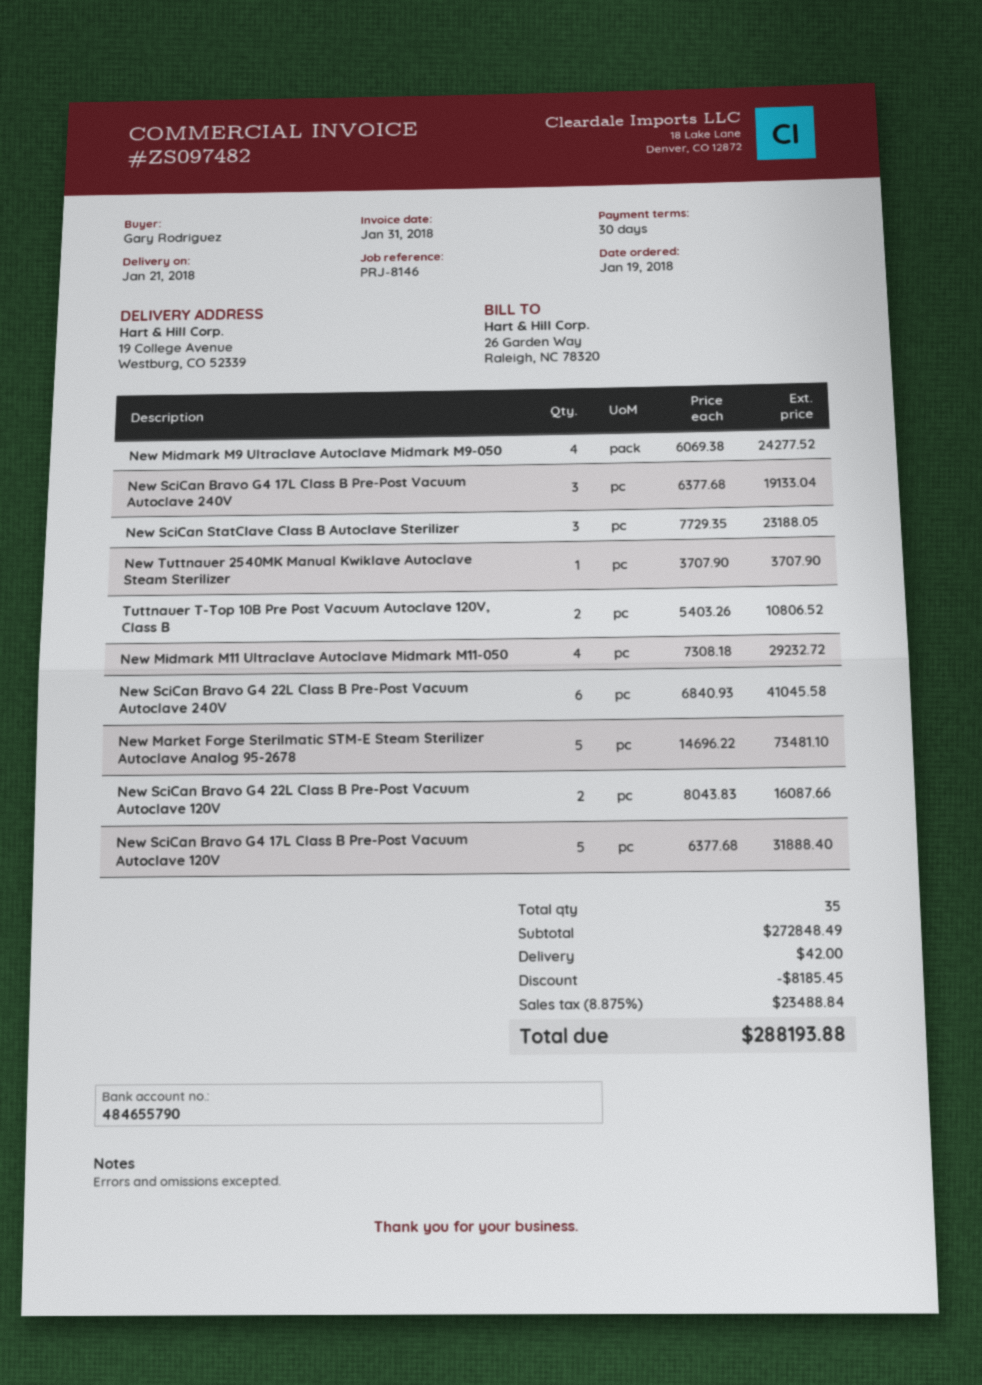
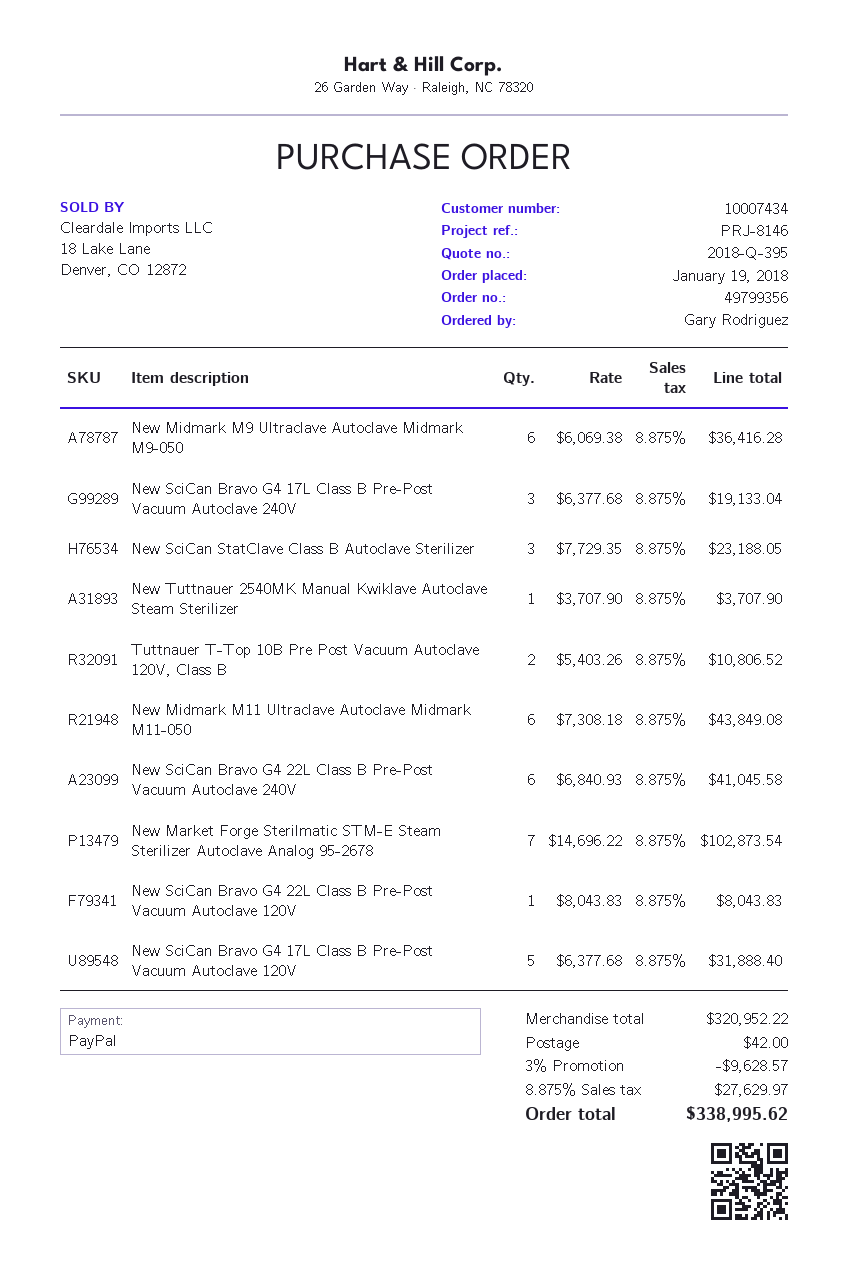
New Midmark M9 Ultraclave Autoclave Midmark M9-050: 4 x 6069.38 = 24277.52 -> 6 x 6069.38 = 36416.28
New Midmark M11 Ultraclave Autoclave Midmark M11-050: 4 x 7308.18 = 29232.72 -> 6 x 7308.18 = 43849.08
New Market Forge Sterilmatic STM-E Steam Sterilizer Autoclave Analog 95-2678: 5 x 14696.22 = 73481.10 -> 7 x 14696.22 = 102873.54
New SciCan Bravo G4 22L Class B Pre-Post Vacuum Autoclave 120V: 2 x 8043.83 = 16087.66 -> 1 x 8043.83 = 8043.83
subtotal: 272848.49 -> 320952.22
discount: 8185.45 -> 9628.57
tax: 8.875% = 23488.84 -> 8.875% = 27629.97
total: 288193.88 -> 338995.62

